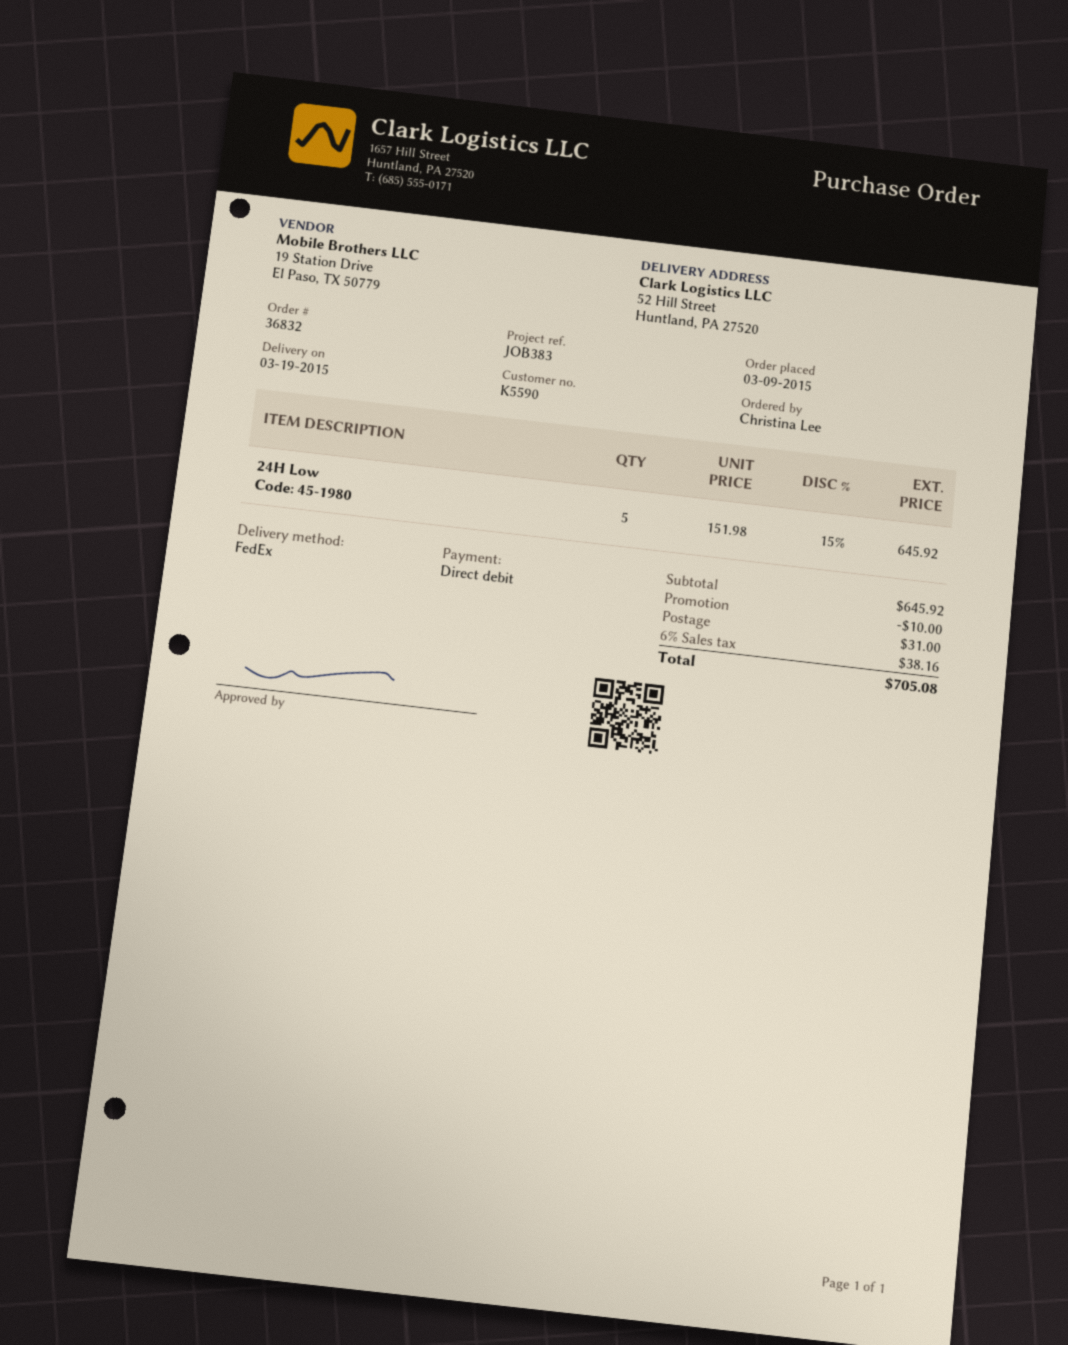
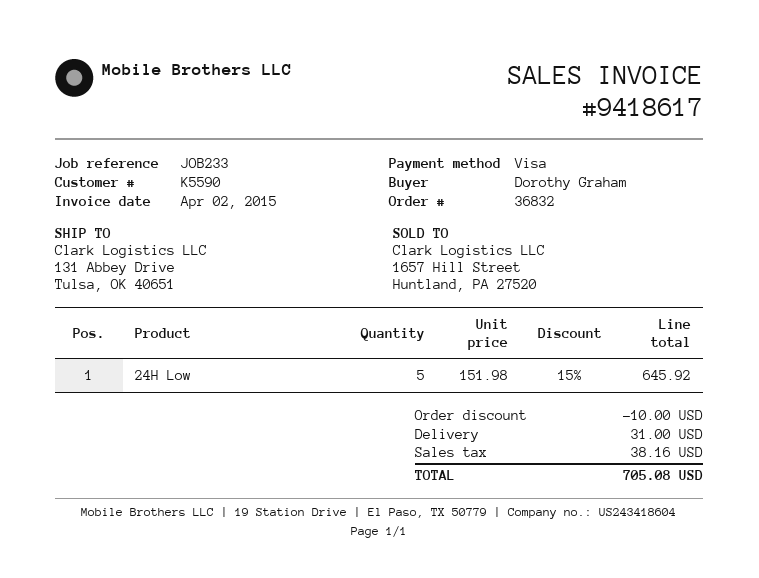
reference: JOB383 -> JOB233
ordered by: Christina Lee -> Dorothy Graham
payment method: direct debit -> Visa
ship to: 52 Hill Street, Huntland, PA 27520 -> 131 Abbey Drive, Tulsa, OK 40651

